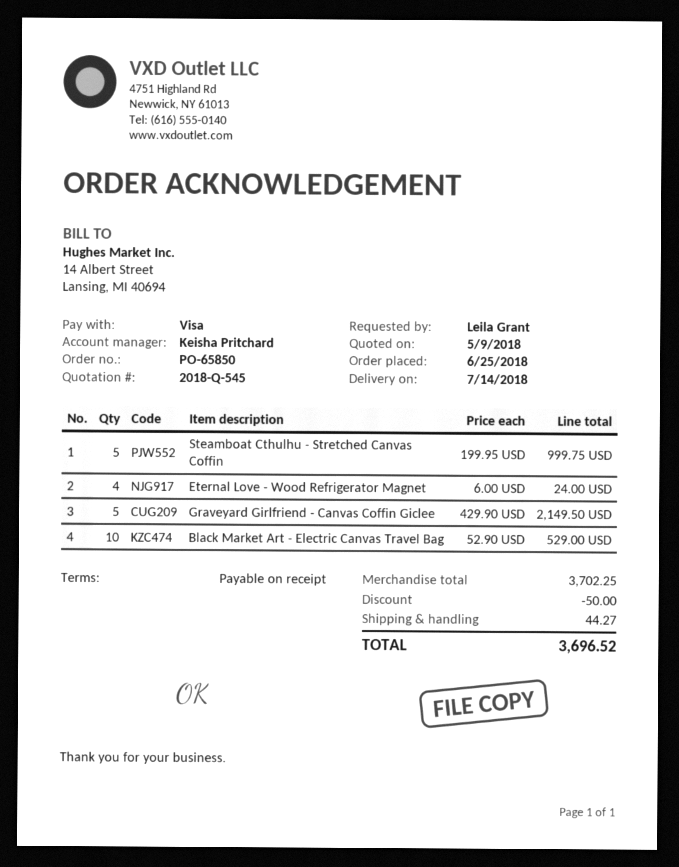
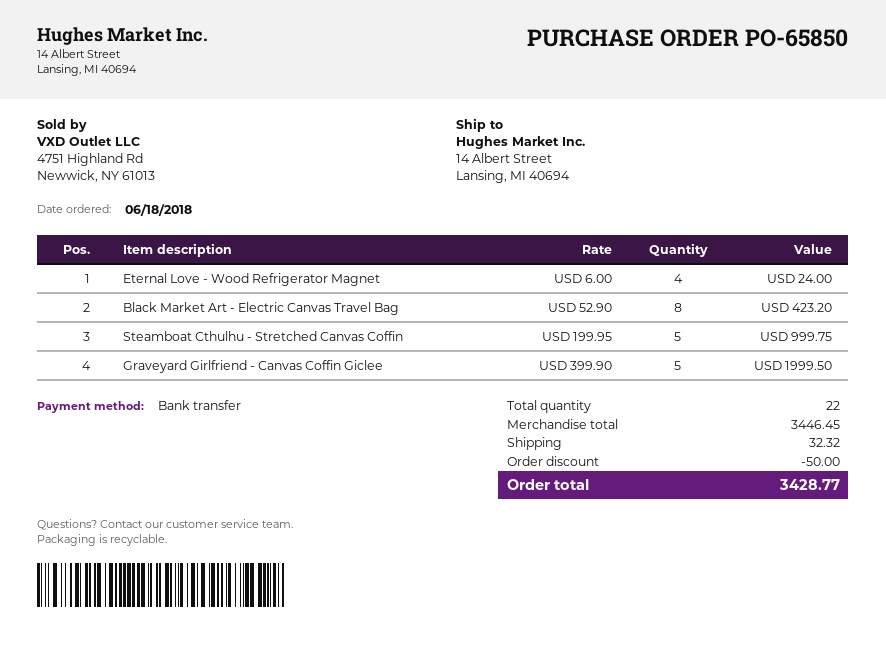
order date: 2018-06-25 -> 2018-06-18
payment method: Visa -> bank transfer
Graveyard Girlfriend - Canvas Coffin Giclee: 5 x 429.90 = 2149.50 -> 5 x 399.90 = 1999.50
Black Market Art - Electric Canvas Travel Bag: 10 x 52.90 = 529.00 -> 8 x 52.90 = 423.20
subtotal: 3702.25 -> 3446.45
shipping: 44.27 -> 32.32
total: 3696.52 -> 3428.77

